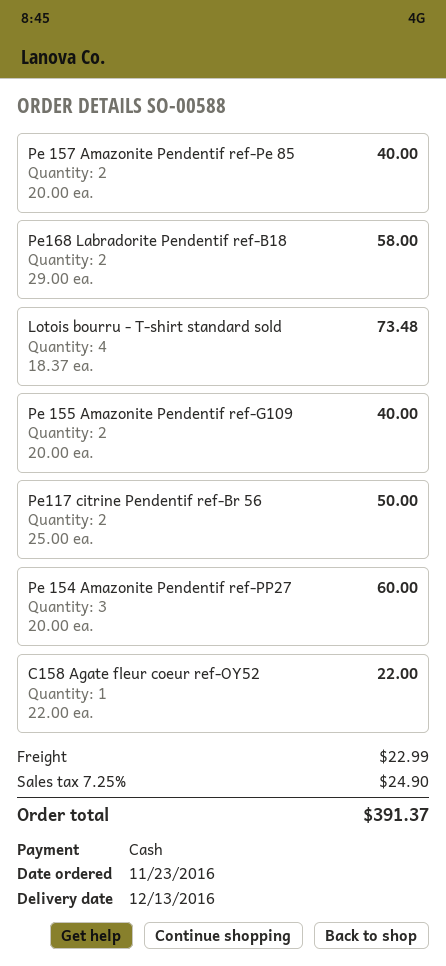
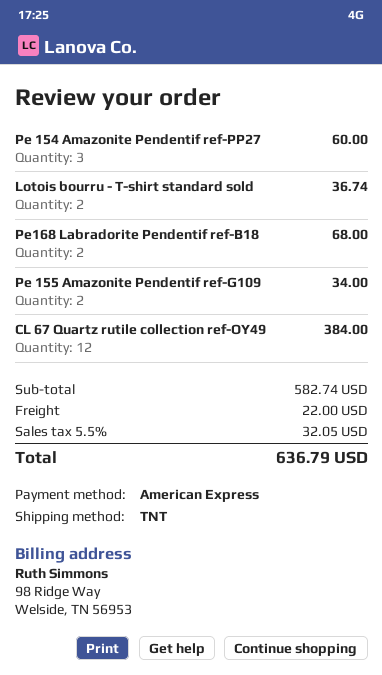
payment method: cash -> American Express
Pe 157 Amazonite Pendentif ref-Pe 85: 2 for 40.00 -> none
Pe168 Labradorite Pendentif ref-B18: 2 for 58.00 -> 2 for 68.00
Lotois bourru - T-shirt standard sold: 4 for 73.48 -> 2 for 36.74
Pe 155 Amazonite Pendentif ref-G109: 2 for 40.00 -> 2 for 34.00
Pe117 citrine Pendentif ref-Br 56: 2 for 50.00 -> none
C158 Agate fleur coeur ref-OY52: 1 for 22.00 -> none
CL 67 Quartz rutile collection ref-OY49: none -> 12 for 384.00
shipping: 22.99 -> 22.00
tax: 7.25% = 24.90 -> 5.5% = 32.05
total: 391.37 -> 636.79

